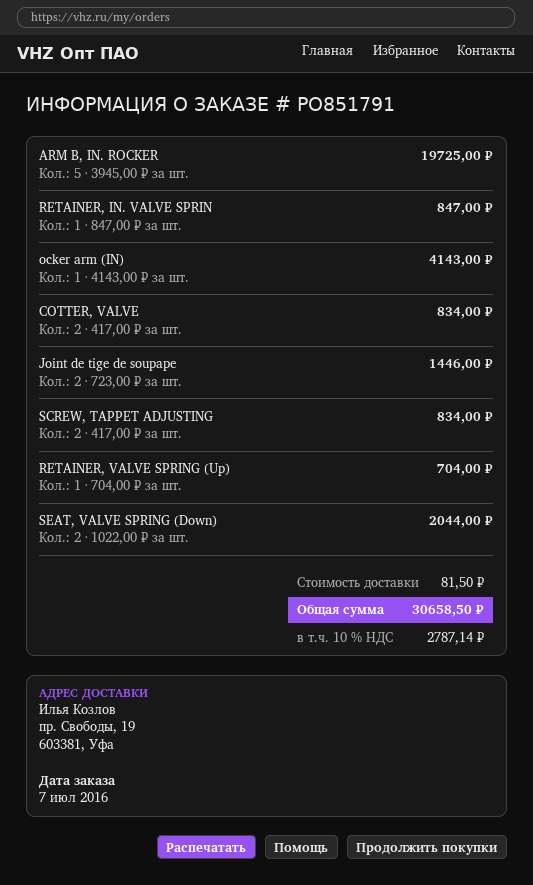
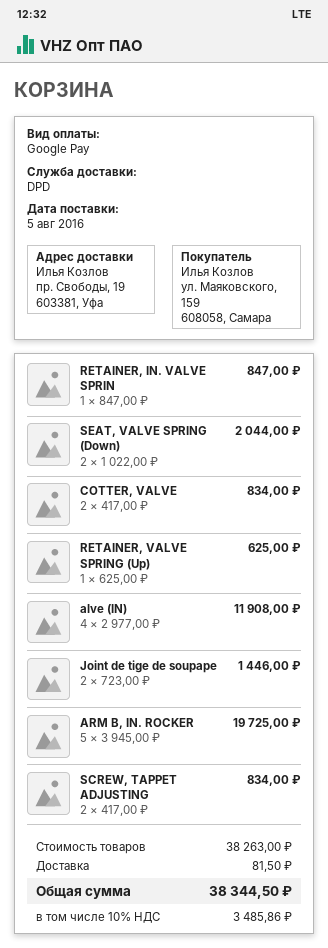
ocker arm (IN): 1 x 4143.00 = 4143.00 -> none
RETAINER, VALVE SPRING (Up): 1 x 704.00 = 704.00 -> 1 x 625.00 = 625.00
alve (IN): none -> 4 x 2977.00 = 11908.00
tax: 10% = 2787.14 -> 10% = 3485.86
total: 30658.50 -> 38344.50

